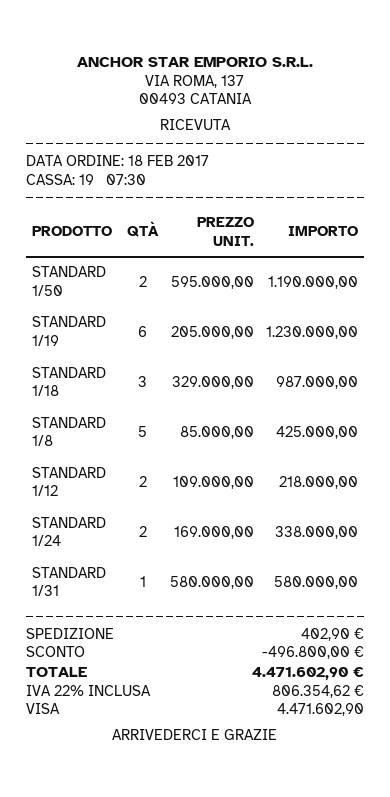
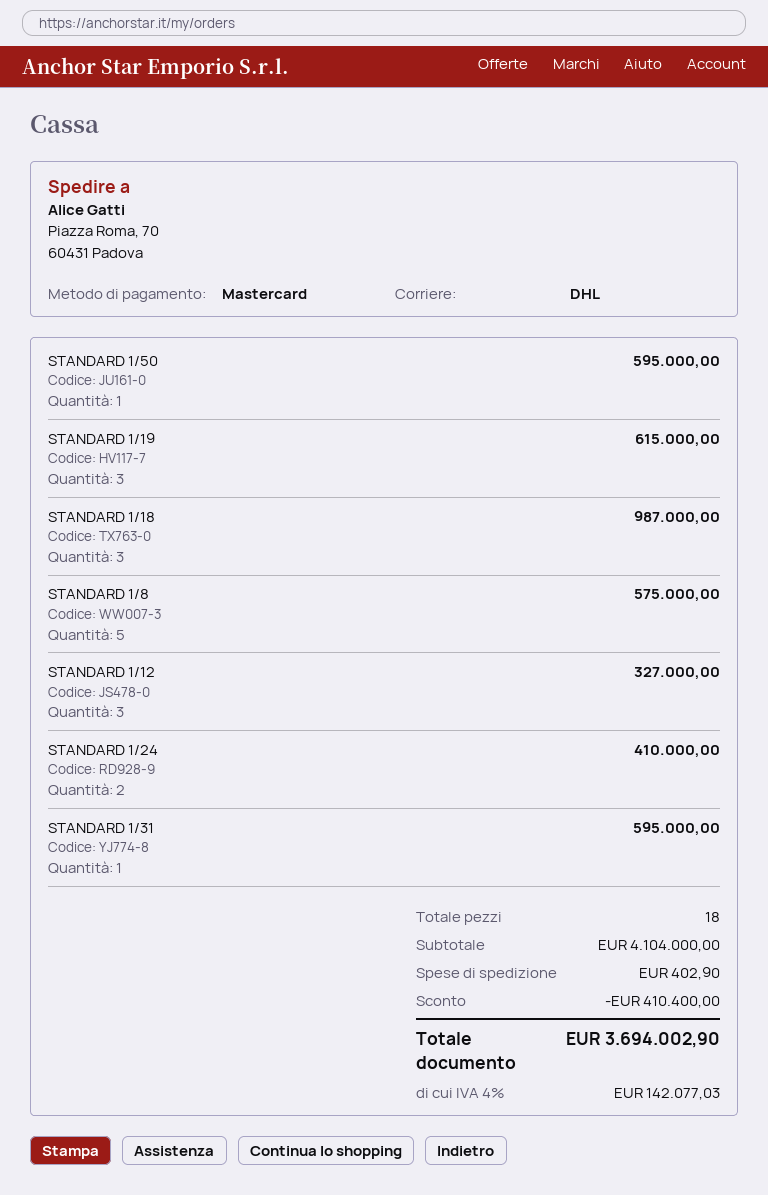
payment method: Visa -> Mastercard
STANDARD 1/50: 2 for 1190000.00 -> 1 for 595000.00
STANDARD 1/19: 6 for 1230000.00 -> 3 for 615000.00
STANDARD 1/8: 5 for 425000.00 -> 5 for 575000.00
STANDARD 1/12: 2 for 218000.00 -> 3 for 327000.00
STANDARD 1/24: 2 for 338000.00 -> 2 for 410000.00
STANDARD 1/31: 1 for 580000.00 -> 1 for 595000.00
discount: 496800.00 -> 410400.00
tax: 22% = 806354.62 -> 4% = 142077.03
total: 4471602.90 -> 3694002.90

